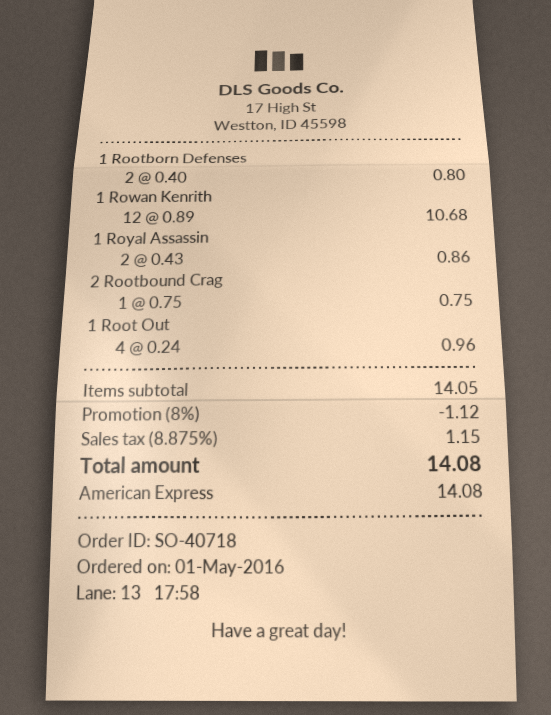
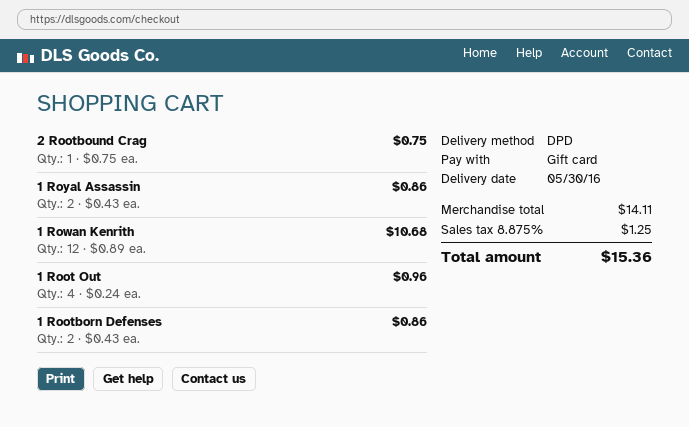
payment method: American Express -> gift card
1 Rootborn Defenses: 2 x 0.40 = 0.80 -> 2 x 0.43 = 0.86
subtotal: 14.05 -> 14.11
discount: 8% = 1.12 -> none
tax: 8.875% = 1.15 -> 8.875% = 1.25
total: 14.08 -> 15.36

